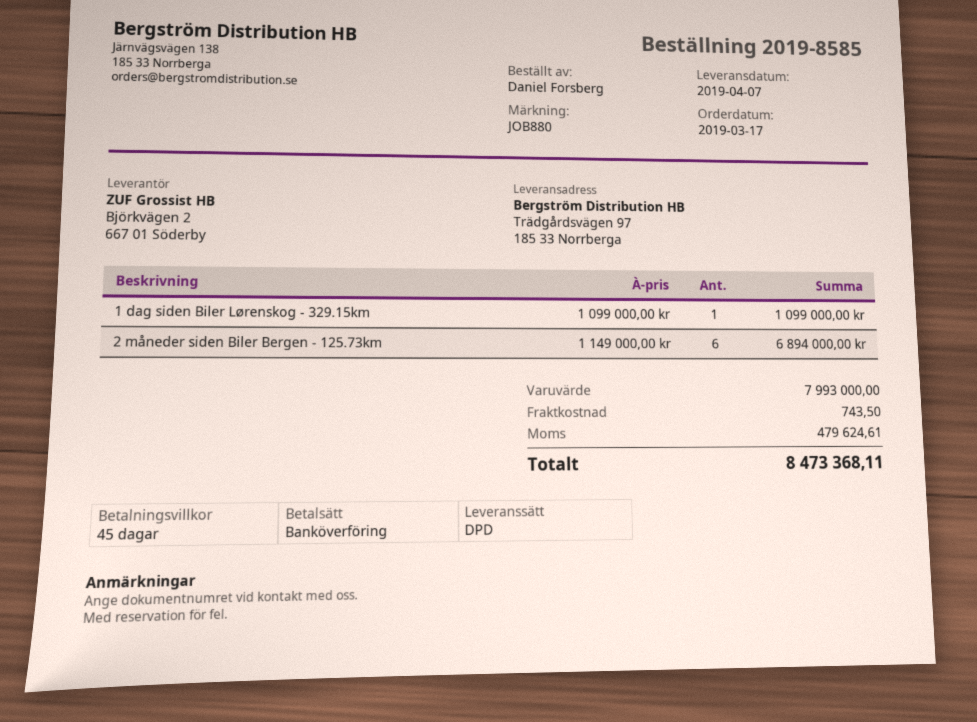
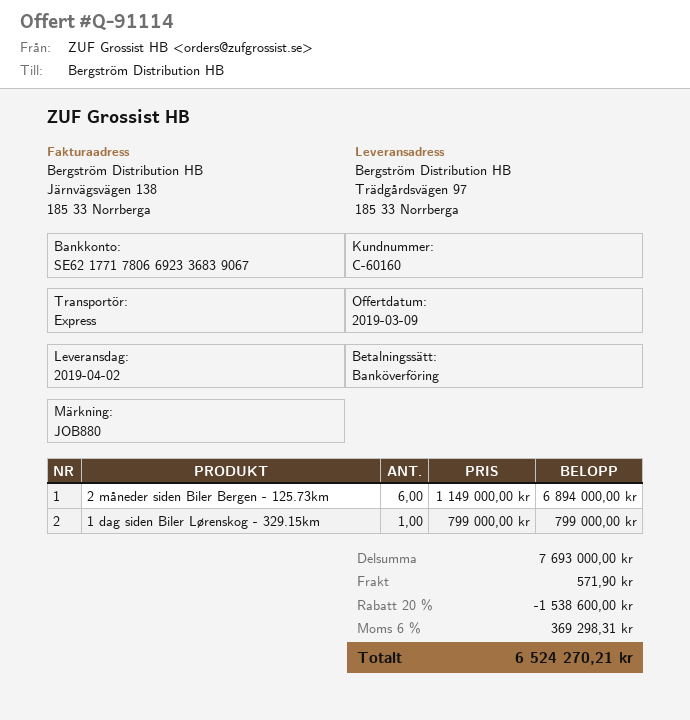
delivery date: 2019-04-07 -> 2019-04-02
shipping method: DPD -> express
1 dag siden Biler Lørenskog - 329.15km: 1 x 1099000.00 = 1099000.00 -> 1 x 799000.00 = 799000.00
subtotal: 7993000.00 -> 7693000.00
discount: none -> 20% = 1538600.00
shipping: 743.50 -> 571.90
tax: 479624.61 -> 369298.31
total: 8473368.11 -> 6524270.21

